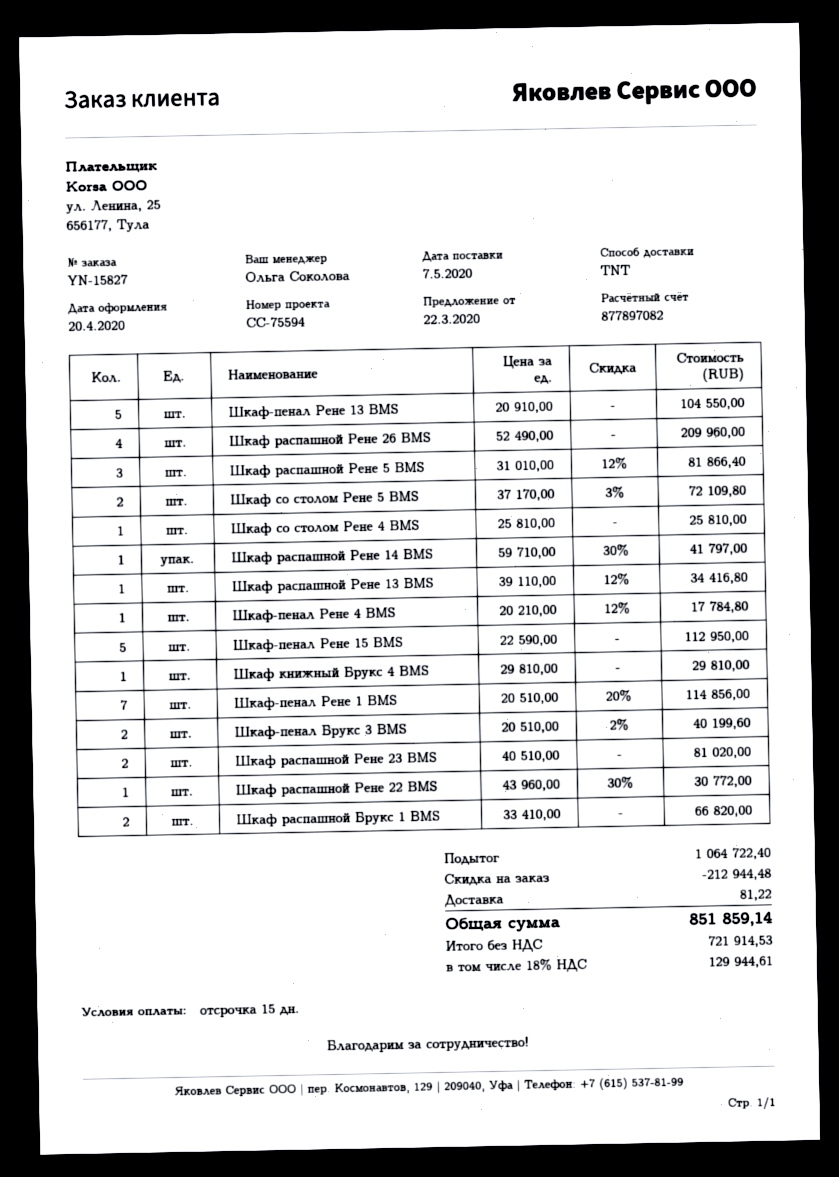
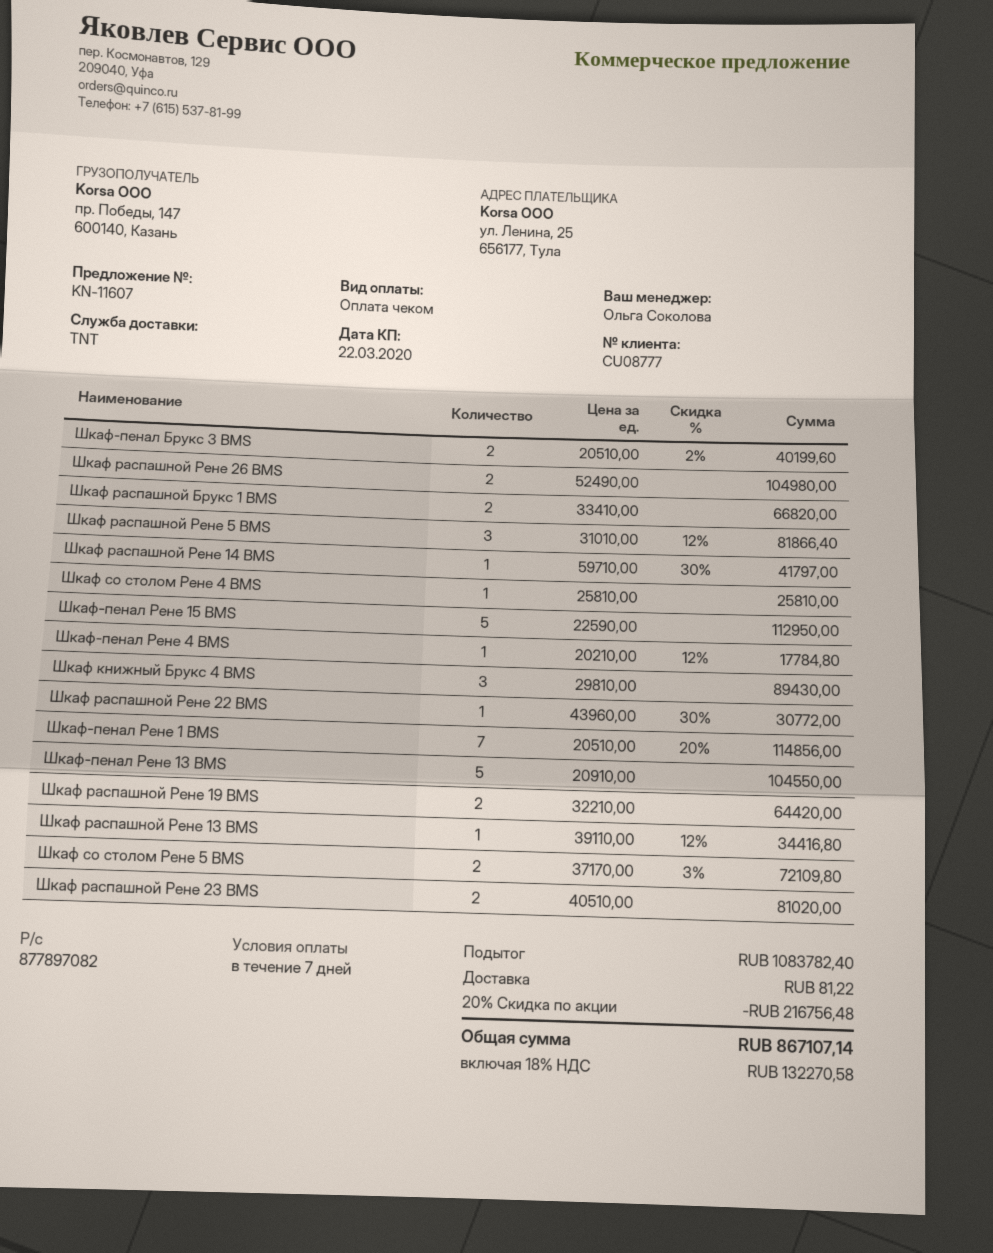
payment terms: 15 days -> 7 days
Шкаф распашной Рене 26 BMS: 4 x 52490.00 = 209960.00 -> 2 x 52490.00 = 104980.00
Шкаф книжный Брукс 4 BMS: 1 x 29810.00 = 29810.00 -> 3 x 29810.00 = 89430.00
Шкаф распашной Рене 19 BMS: none -> 2 x 32210.00 = 64420.00
subtotal: 1064722.40 -> 1083782.40
discount: 212944.48 -> 216756.48
tax: 18% = 129944.61 -> 18% = 132270.58
total: 851859.14 -> 867107.14

